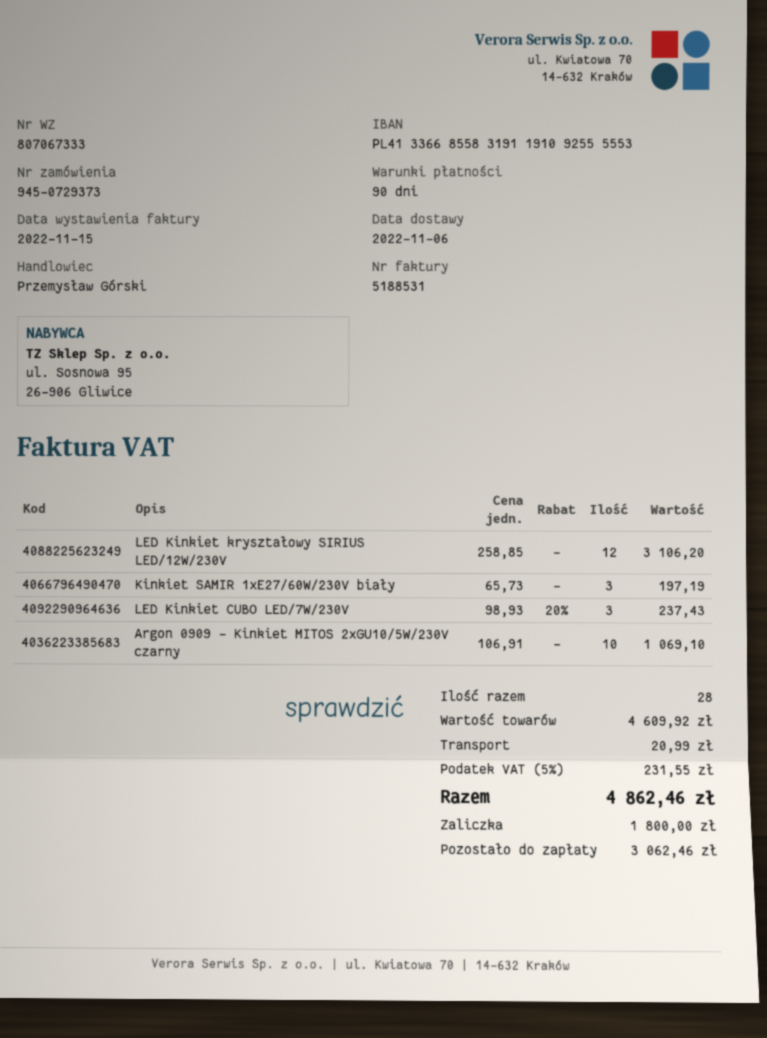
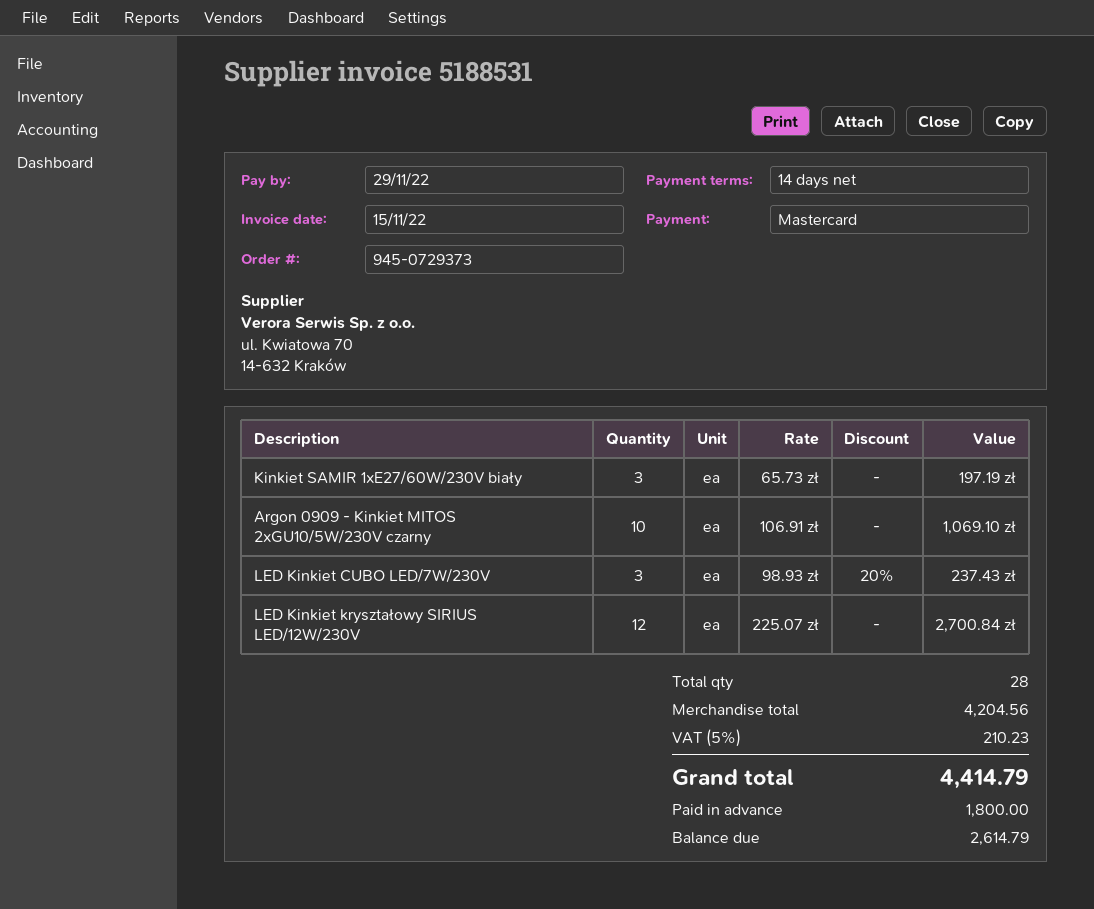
payment terms: 90 days -> 14 days
LED Kinkiet kryształowy SIRIUS LED/12W/230V: 12 x 258.85 = 3106.20 -> 12 x 225.07 = 2700.84
subtotal: 4609.92 -> 4204.56
shipping: 20.99 -> none
tax: 5% = 231.55 -> 5% = 210.23
total: 4862.46 -> 4414.79
balance: 3062.46 -> 2614.79

